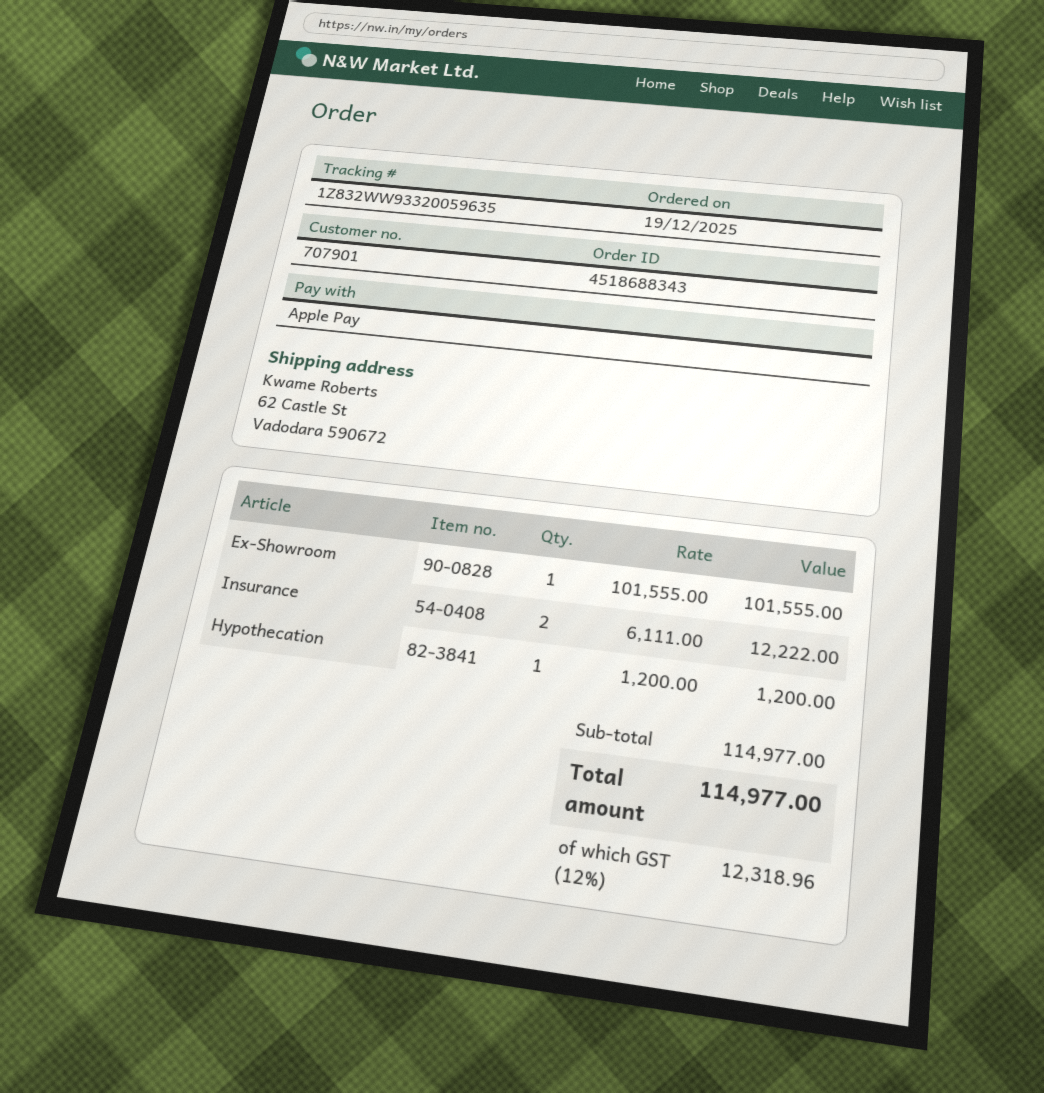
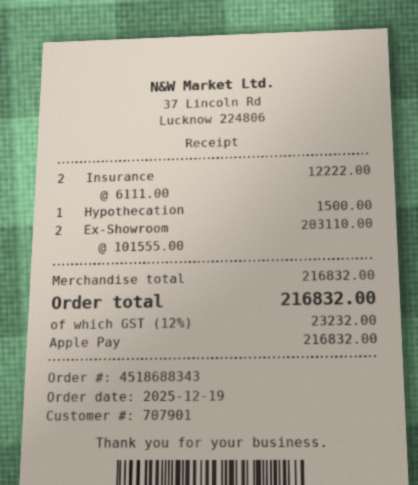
Ex-Showroom: 1 x 101555.00 = 101555.00 -> 2 x 101555.00 = 203110.00
Hypothecation: 1 x 1200.00 = 1200.00 -> 1 x 1500.00 = 1500.00
subtotal: 114977.00 -> 216832.00
tax: 12% = 12318.96 -> 12% = 23232.00
total: 114977.00 -> 216832.00

